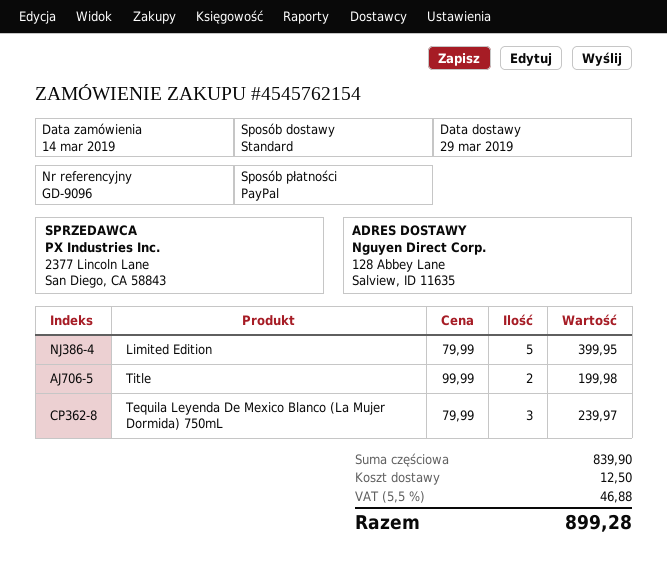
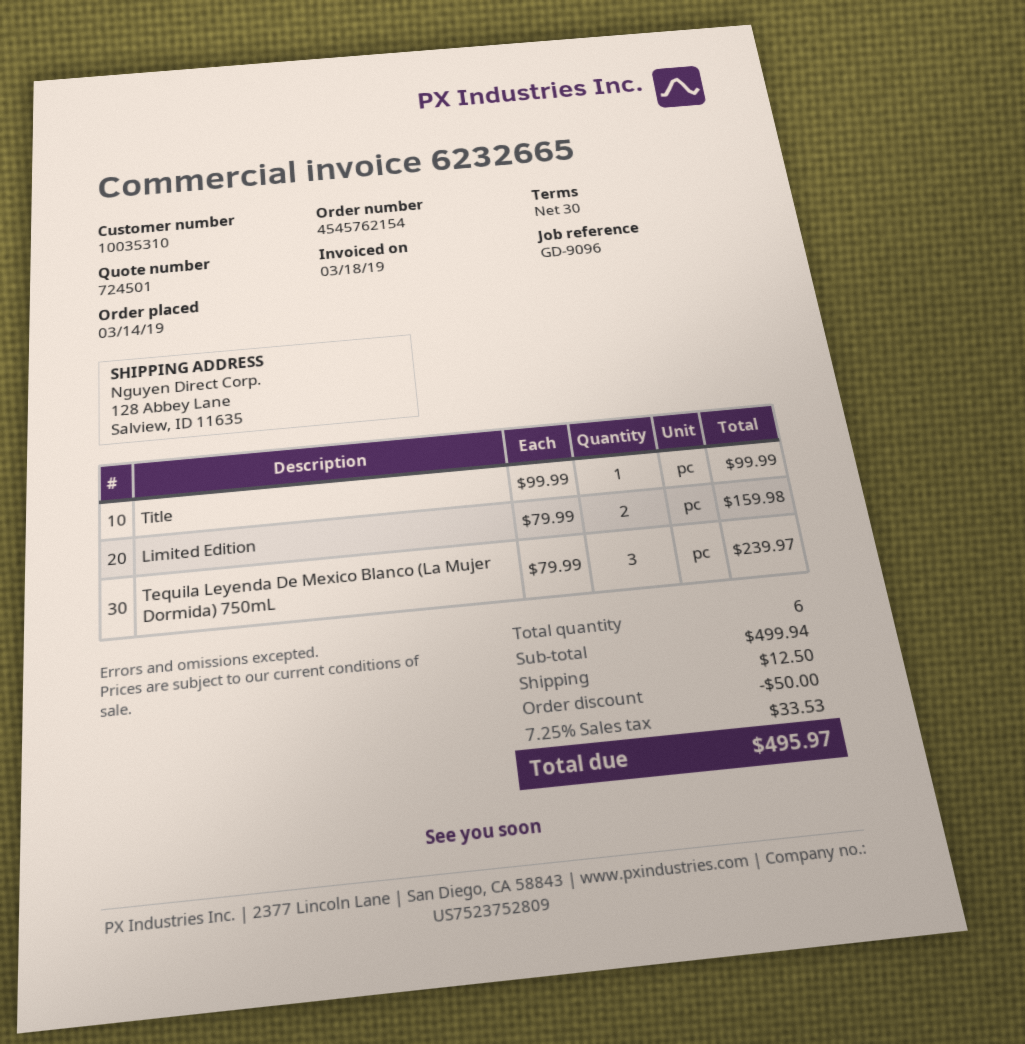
Limited Edition: 5 x 79.99 = 399.95 -> 2 x 79.99 = 159.98
Title: 2 x 99.99 = 199.98 -> 1 x 99.99 = 99.99
subtotal: 839.90 -> 499.94
discount: none -> 50.00
tax: 5.5% = 46.88 -> 7.25% = 33.53
total: 899.28 -> 495.97

